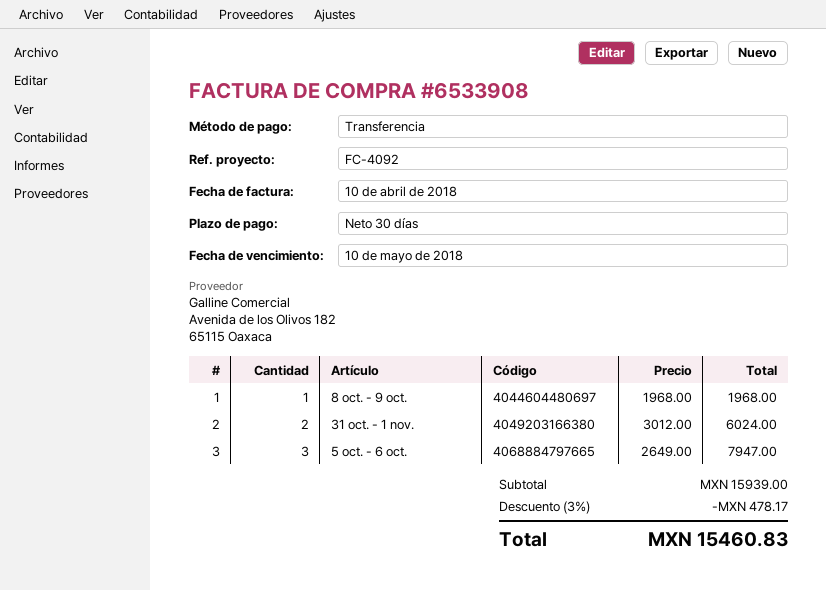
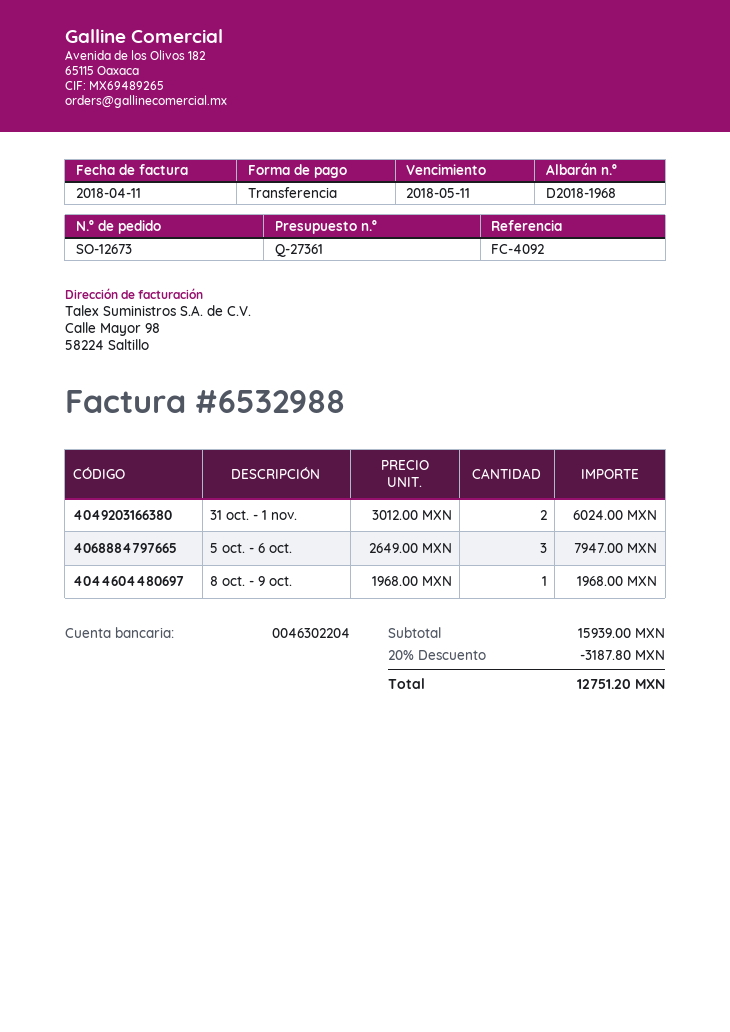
invoice number: 6533908 -> 6532988
invoice date: 2018-04-10 -> 2018-04-11
due date: 2018-05-10 -> 2018-05-11
discount: 3% = 478.17 -> 20% = 3187.80
total: 15460.83 -> 12751.20

